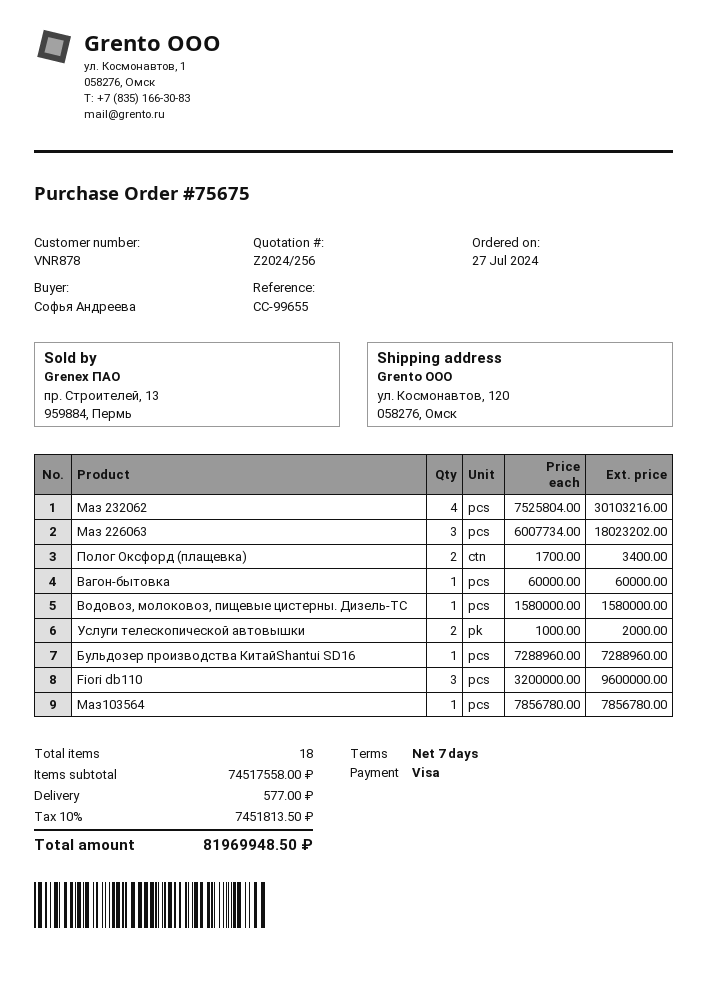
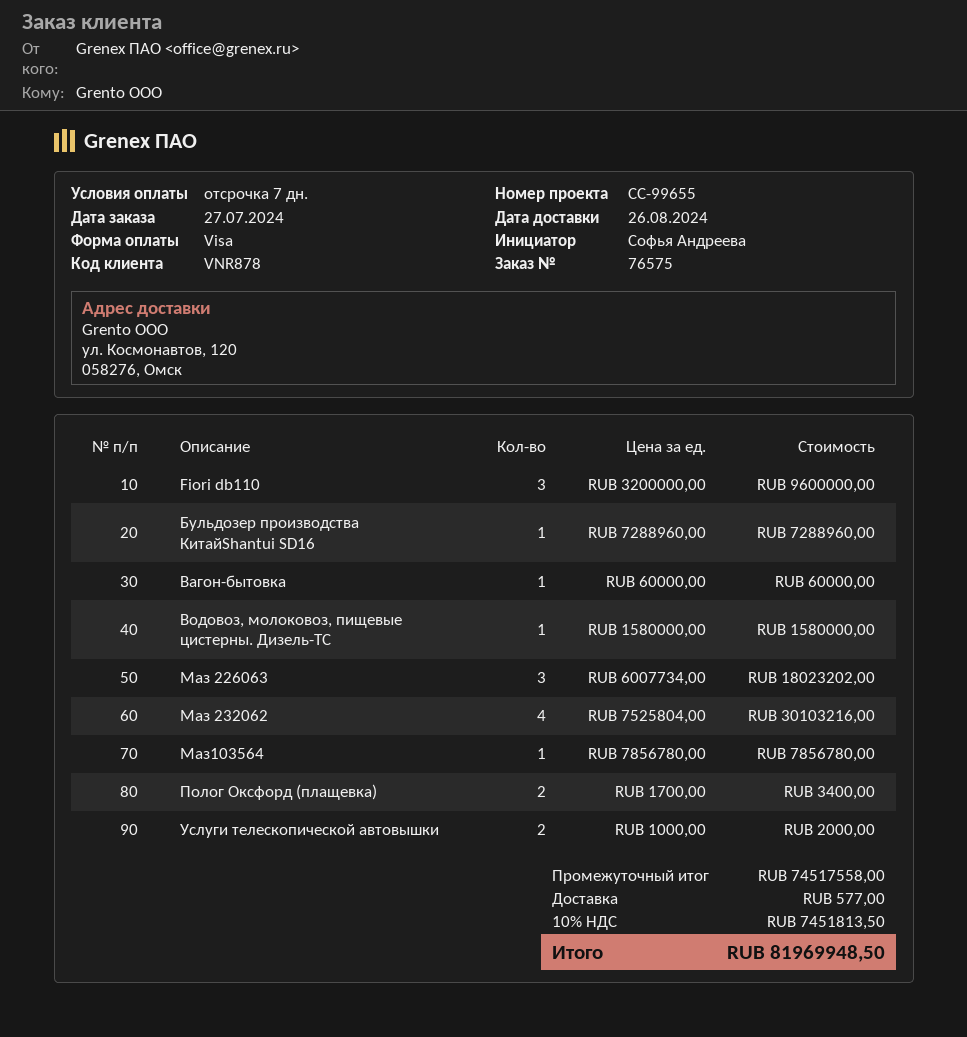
order number: 75675 -> 76575

